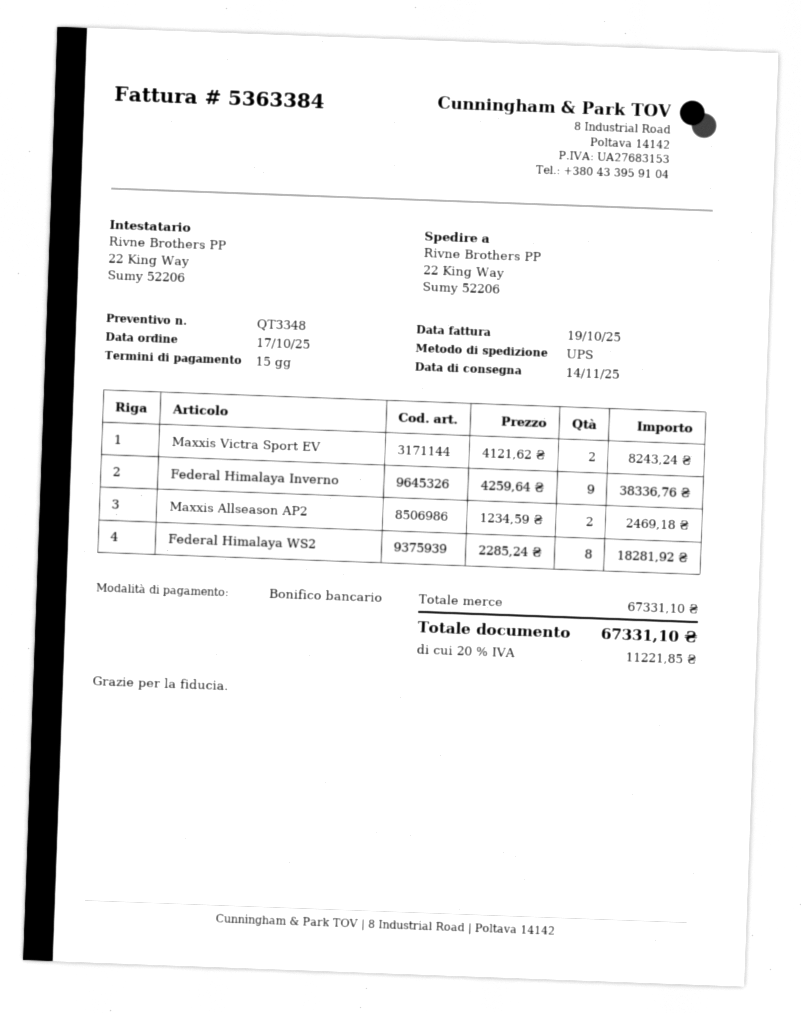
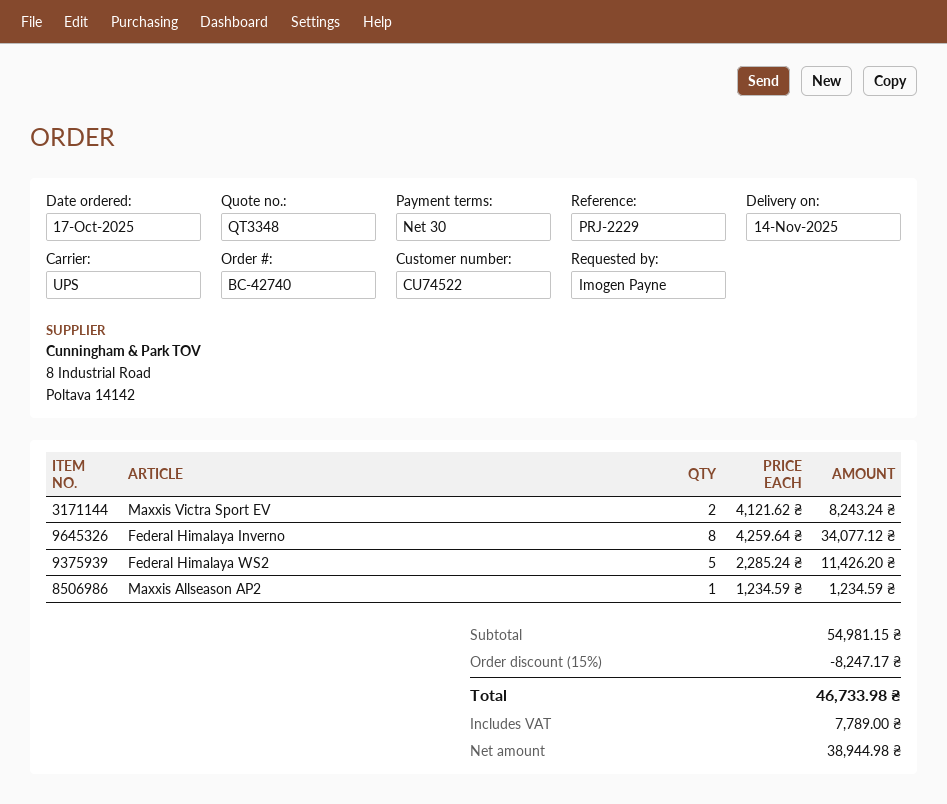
payment terms: 15 days -> 30 days
Federal Himalaya Inverno: 9 x 4259.64 = 38336.76 -> 8 x 4259.64 = 34077.12
Maxxis Allseason AP2: 2 x 1234.59 = 2469.18 -> 1 x 1234.59 = 1234.59
Federal Himalaya WS2: 8 x 2285.24 = 18281.92 -> 5 x 2285.24 = 11426.20
subtotal: 67331.10 -> 54981.15
discount: none -> 15% = 8247.17
tax: 11221.85 -> 7789.00
total: 67331.10 -> 46733.98

